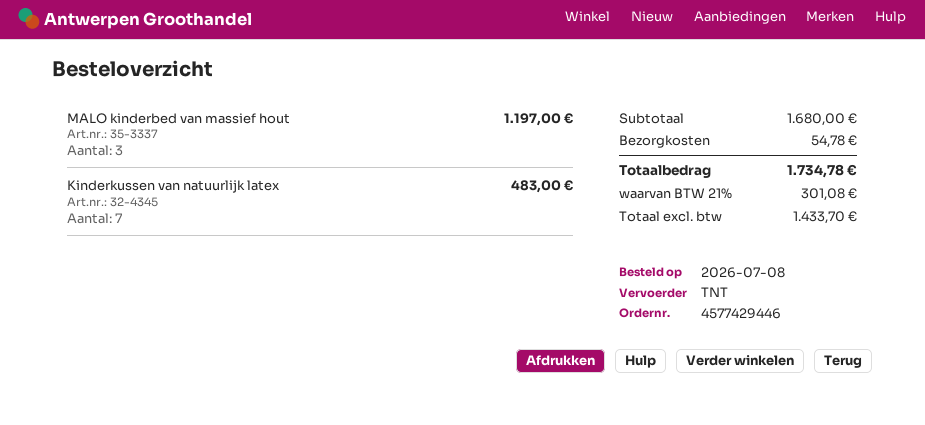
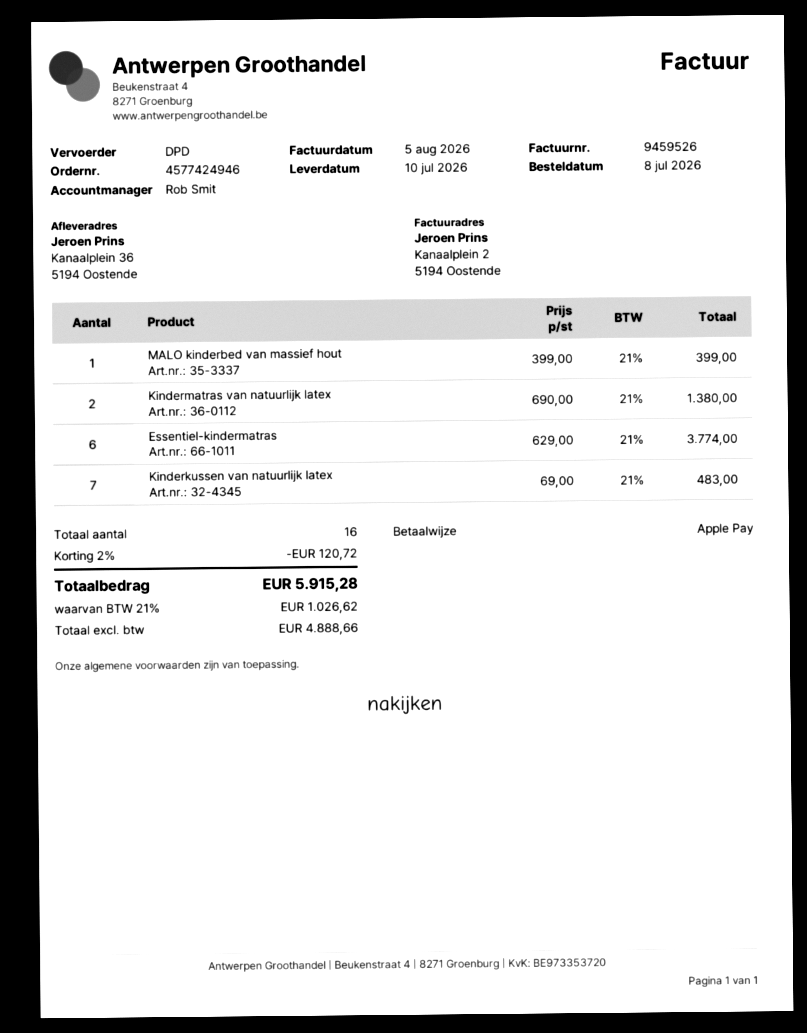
order number: 4577429446 -> 4577424946
shipping method: TNT -> DPD
MALO kinderbed van massief hout: 3 for 1197.00 -> 1 for 399.00
Kindermatras van natuurlijk latex: none -> 2 for 1380.00
Essentiel-kindermatras: none -> 6 for 3774.00
discount: none -> 2% = 120.72
shipping: 54.78 -> none
net: 1433.70 -> 4888.66
tax: 21% = 301.08 -> 21% = 1026.62
total: 1734.78 -> 5915.28

